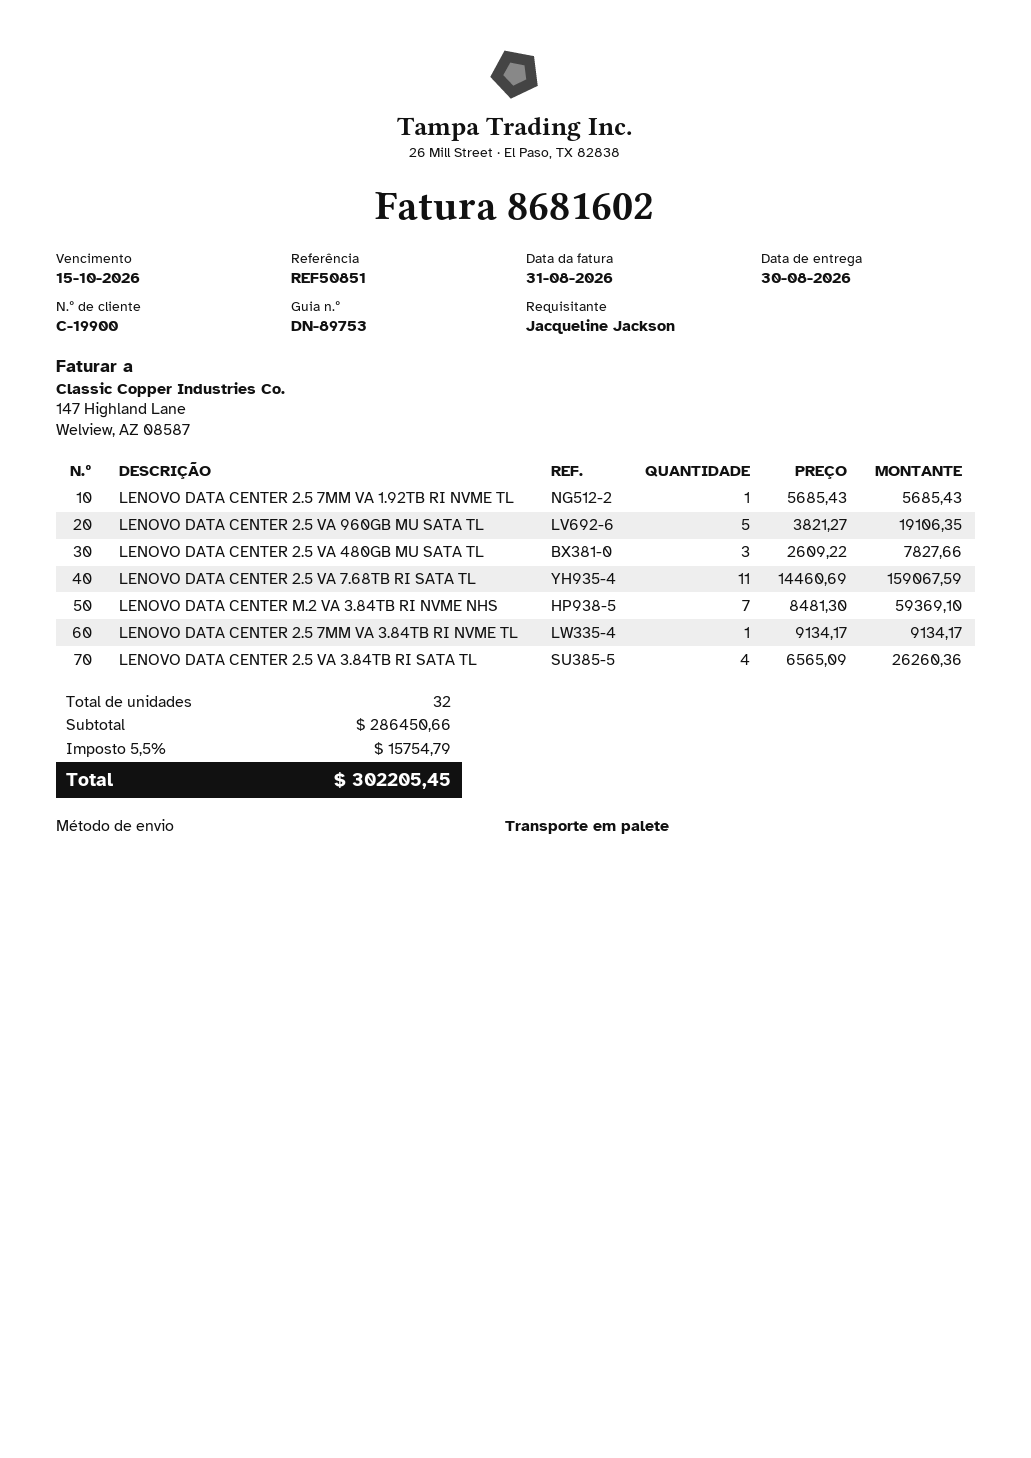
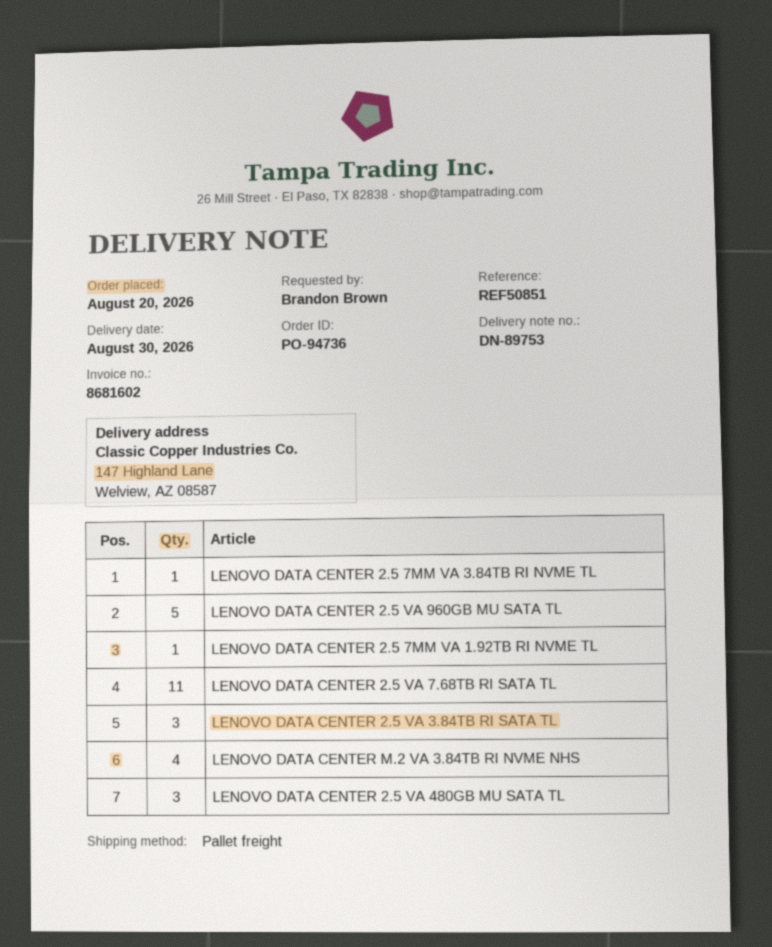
ordered by: Jacqueline Jackson -> Brandon Brown
LENOVO DATA CENTER M.2 VA 3.84TB RI NVME NHS: 7 -> 4
LENOVO DATA CENTER 2.5 VA 3.84TB RI SATA TL: 4 -> 3

